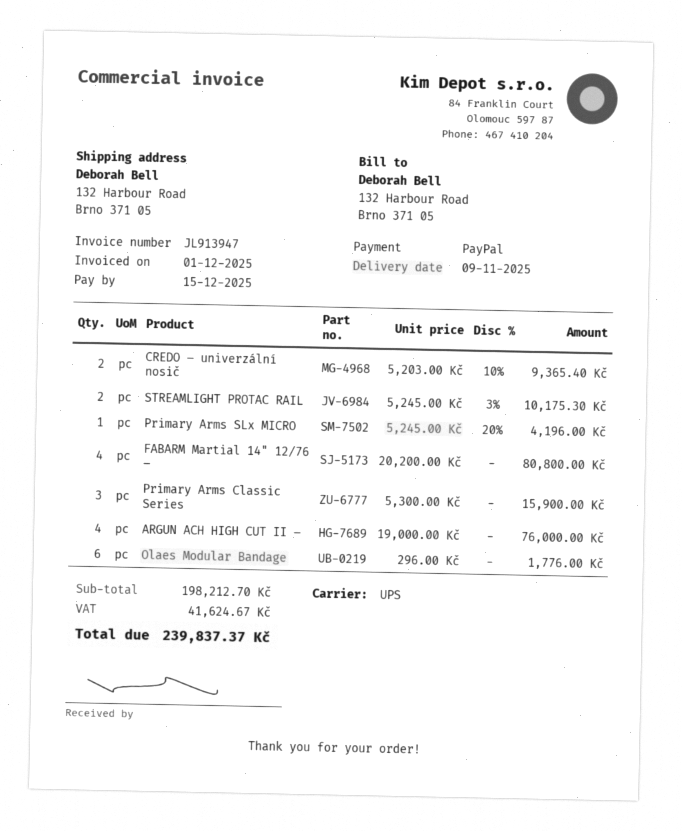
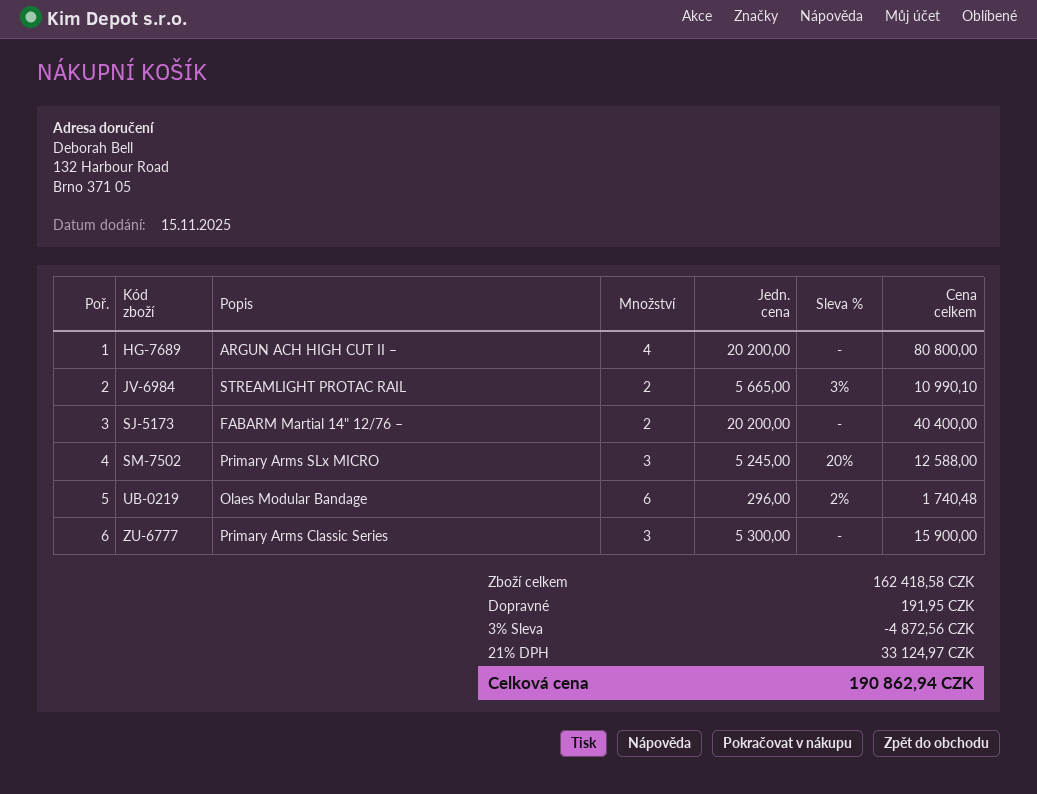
delivery date: 2025-11-09 -> 2025-11-15
CREDO – univerzální nosič: 2 x 5203.00 - 10% = 9365.40 -> none
STREAMLIGHT PROTAC RAIL: 2 x 5245.00 - 3% = 10175.30 -> 2 x 5665.00 - 3% = 10990.10
Primary Arms SLx MICRO: 1 x 5245.00 - 20% = 4196.00 -> 3 x 5245.00 - 20% = 12588.00
FABARM Martial 14" 12/76 –: 4 x 20200.00 = 80800.00 -> 2 x 20200.00 = 40400.00
ARGUN ACH HIGH CUT II –: 4 x 19000.00 = 76000.00 -> 4 x 20200.00 = 80800.00
Olaes Modular Bandage: 6 x 296.00 = 1776.00 -> 6 x 296.00 - 2% = 1740.48
subtotal: 198212.70 -> 162418.58
discount: none -> 3% = 4872.56
shipping: none -> 191.95
tax: 41624.67 -> 33124.97
total: 239837.37 -> 190862.94

